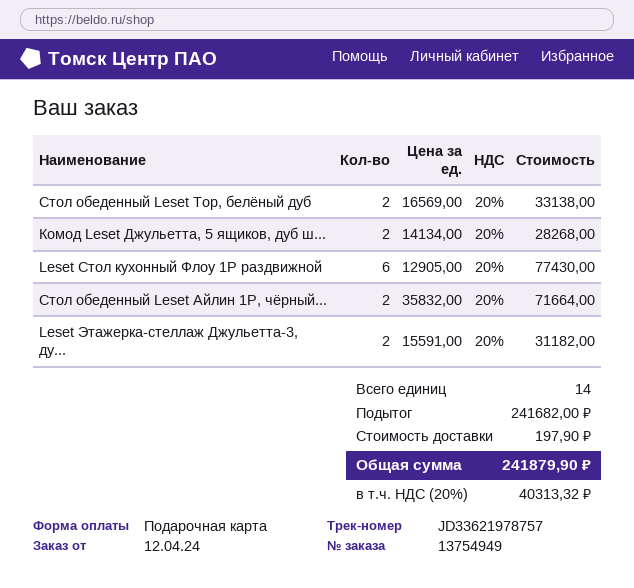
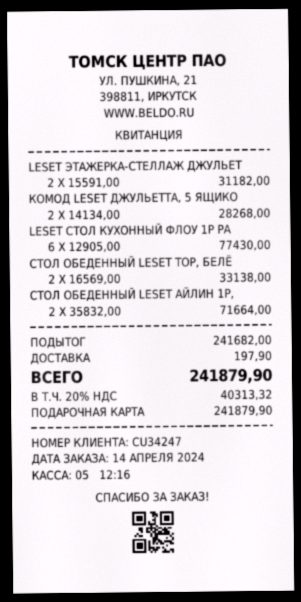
order date: 2024-04-12 -> 2024-04-14

